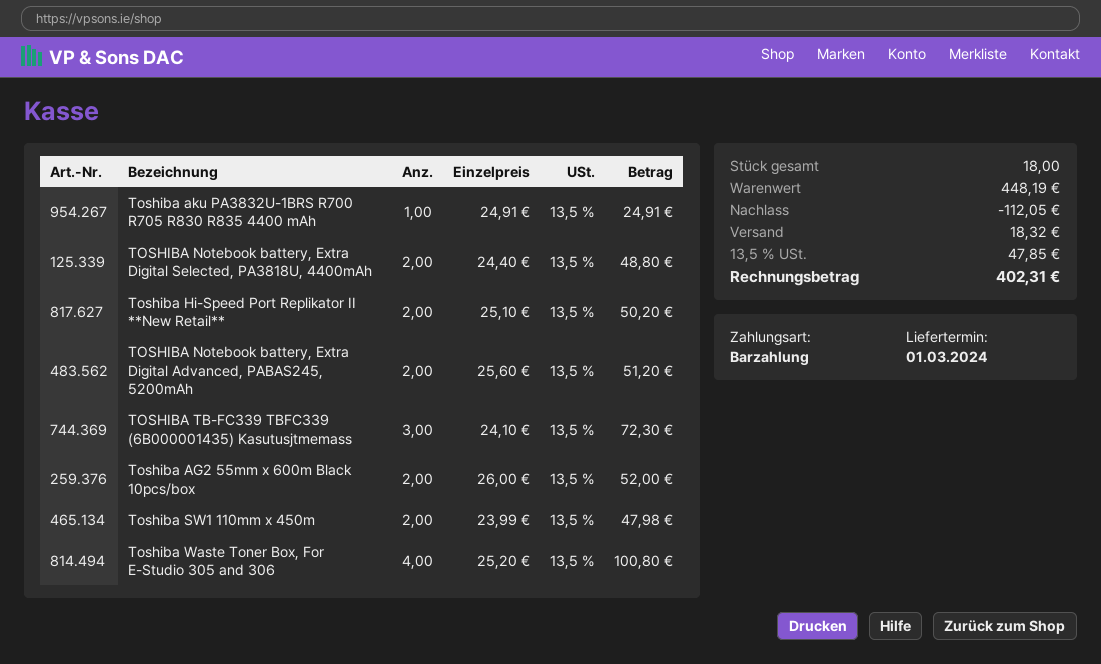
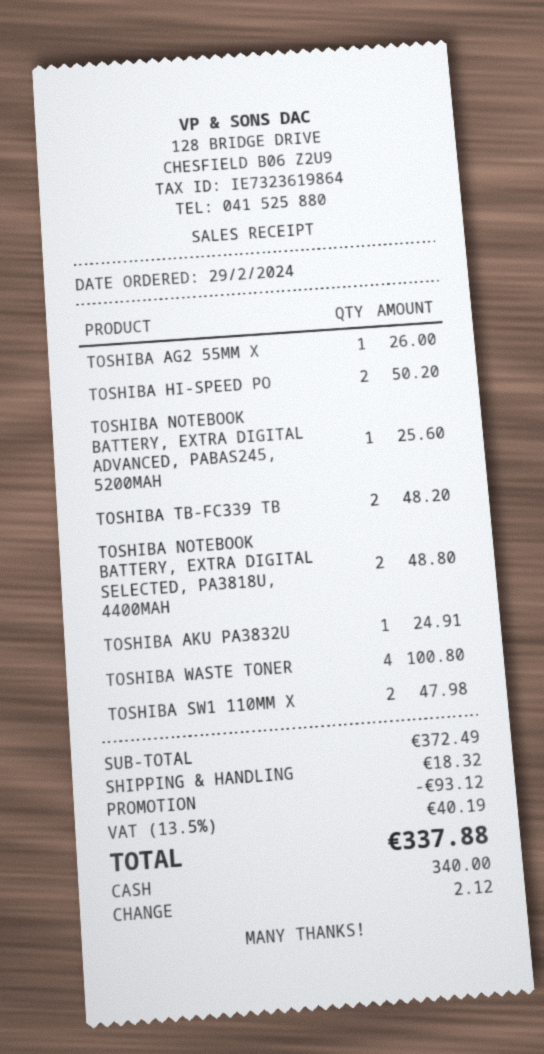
TOSHIBA Notebook battery, Extra Digital Advanced, PABAS245, 5200mAh: 2 for 51.20 -> 1 for 25.60
TOSHIBA TB-FC339 TBFC339 (6B000001435) Kasutusjtmemass: 3 for 72.30 -> 2 for 48.20
Toshiba AG2 55mm x 600m Black 10pcs/box: 2 for 52.00 -> 1 for 26.00
subtotal: 448.19 -> 372.49
discount: 112.05 -> 93.12
tax: 13.5% = 47.85 -> 13.5% = 40.19
total: 402.31 -> 337.88

